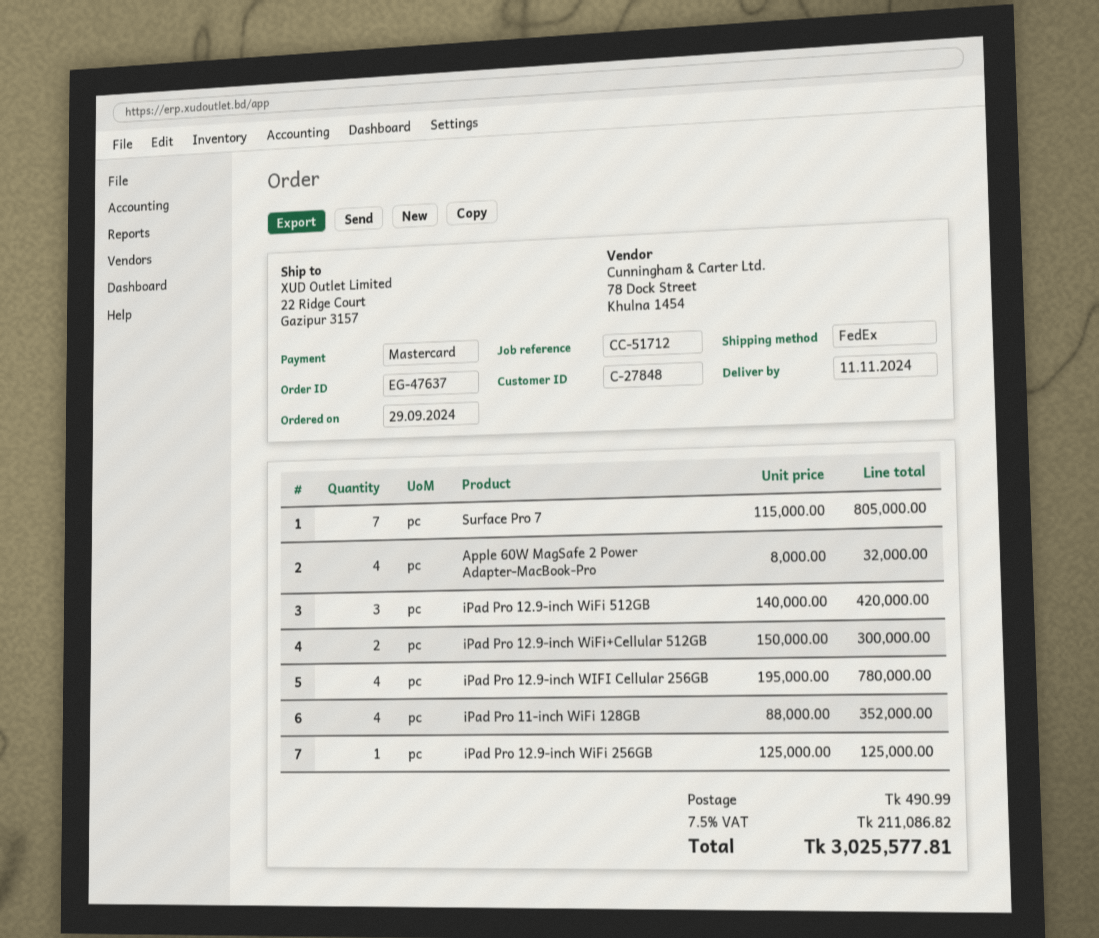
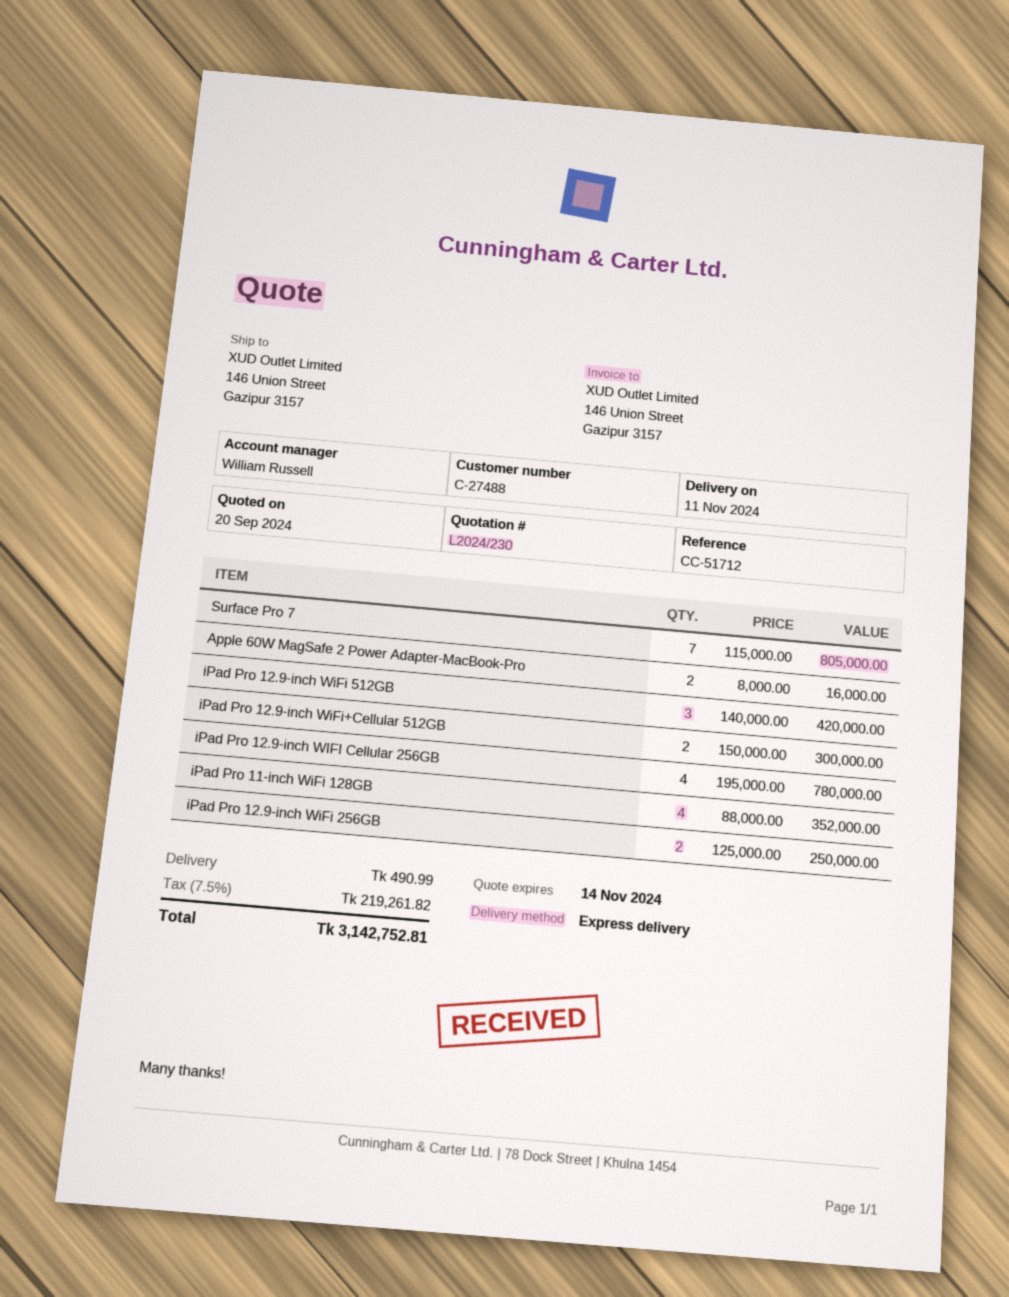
customer number: C-27848 -> C-27488
shipping method: FedEx -> express
ship to: 22 Ridge Court, Gazipur 3157 -> 146 Union Street, Gazipur 3157
Apple 60W MagSafe 2 Power Adapter-MacBook-Pro: 4 x 8000.00 = 32000.00 -> 2 x 8000.00 = 16000.00
iPad Pro 12.9‑inch WiFi 256GB: 1 x 125000.00 = 125000.00 -> 2 x 125000.00 = 250000.00
tax: 7.5% = 211086.82 -> 7.5% = 219261.82
total: 3025577.81 -> 3142752.81

